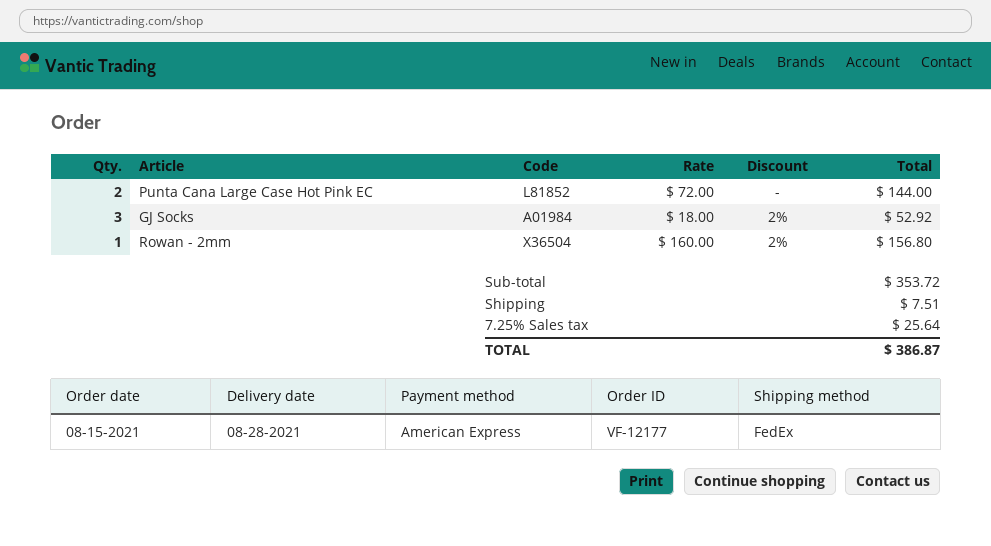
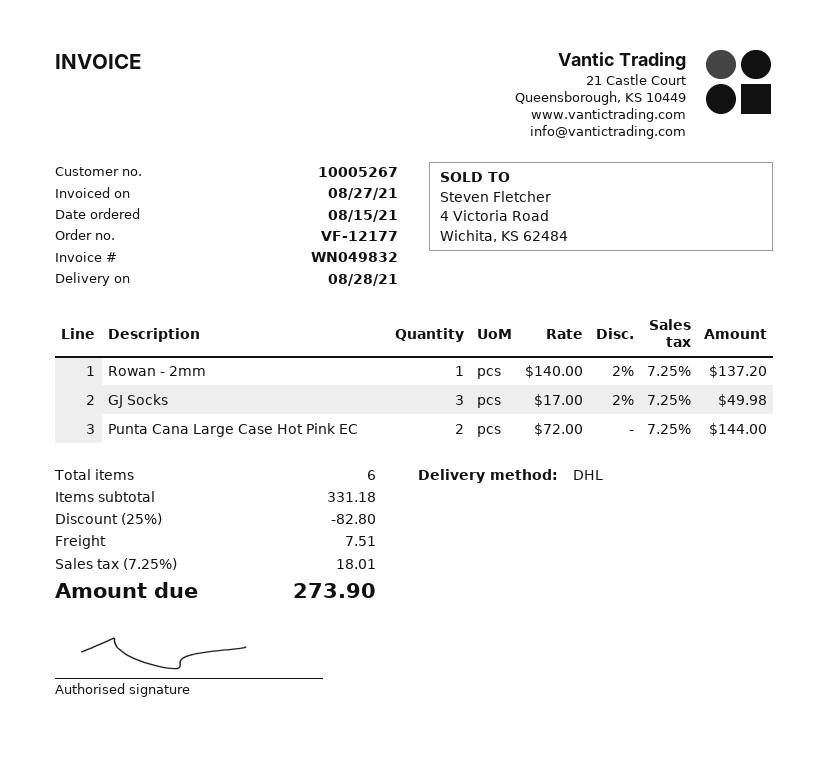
shipping method: FedEx -> DHL
GJ Socks: 3 x 18.00 - 2% = 52.92 -> 3 x 17.00 - 2% = 49.98
Rowan - 2mm: 1 x 160.00 - 2% = 156.80 -> 1 x 140.00 - 2% = 137.20
subtotal: 353.72 -> 331.18
discount: none -> 25% = 82.80
tax: 7.25% = 25.64 -> 7.25% = 18.01
total: 386.87 -> 273.90

